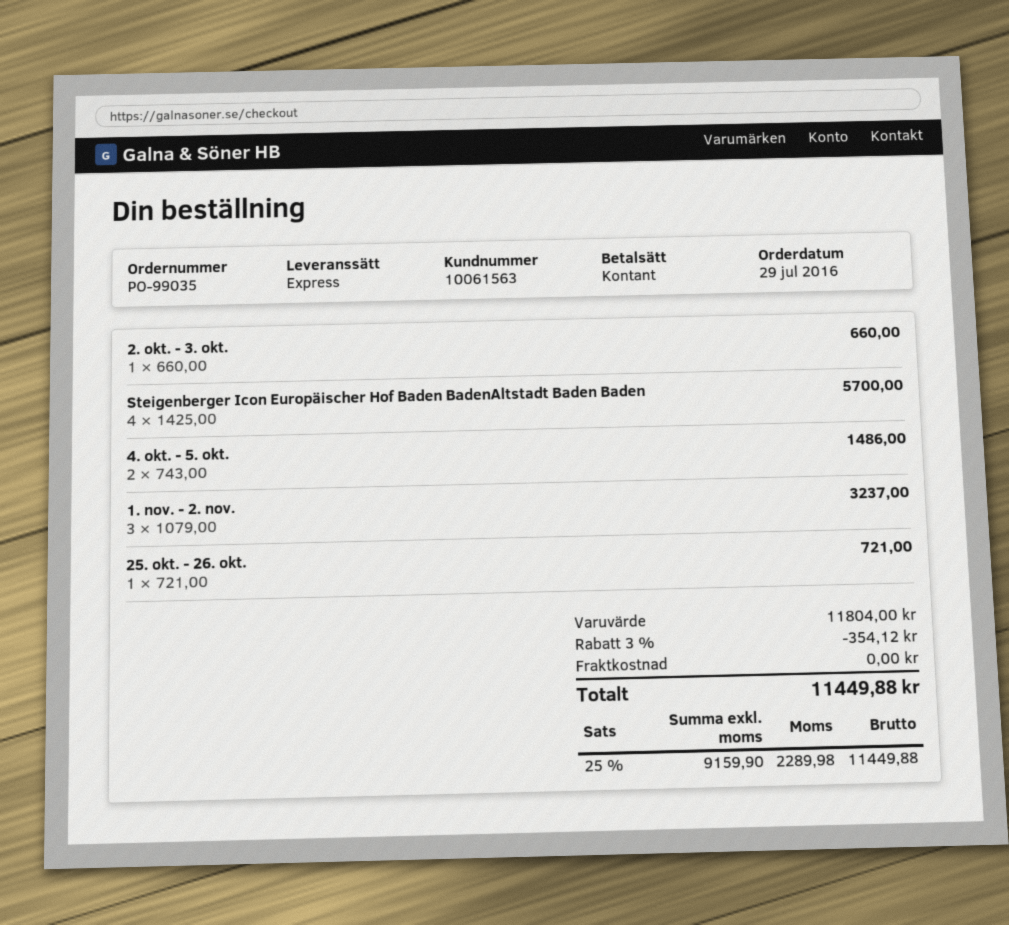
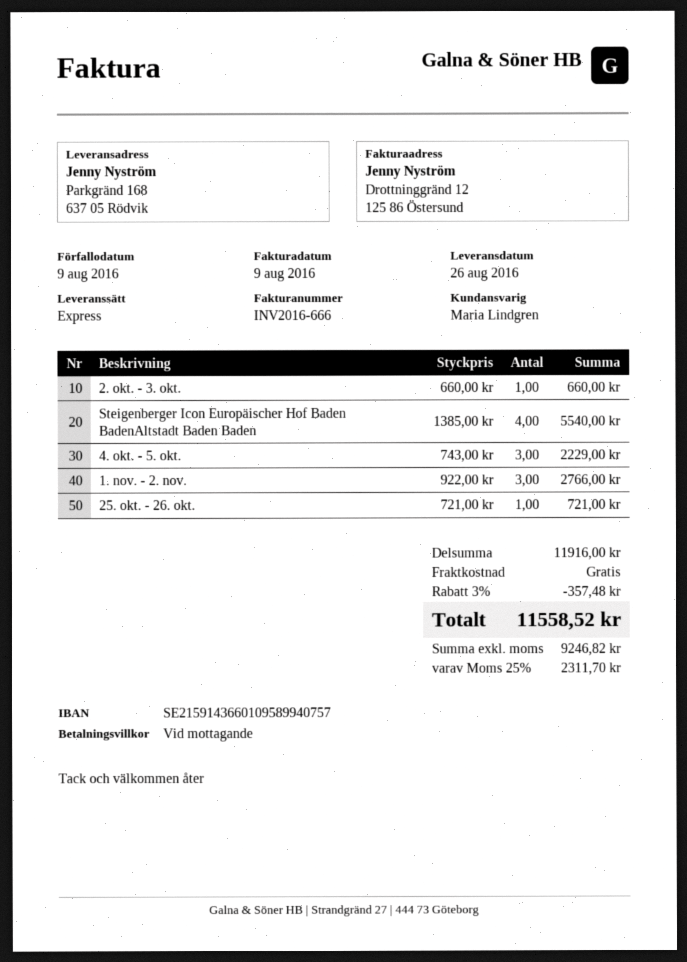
Steigenberger Icon Europäischer Hof Baden BadenAltstadt Baden Baden: 4 x 1425.00 = 5700.00 -> 4 x 1385.00 = 5540.00
4. okt. - 5. okt.: 2 x 743.00 = 1486.00 -> 3 x 743.00 = 2229.00
1. nov. - 2. nov.: 3 x 1079.00 = 3237.00 -> 3 x 922.00 = 2766.00
subtotal: 11804.00 -> 11916.00
discount: 3% = 354.12 -> 3% = 357.48
net: 9159.90 -> 9246.82
tax: 25% = 2289.98 -> 25% = 2311.70
total: 11449.88 -> 11558.52

